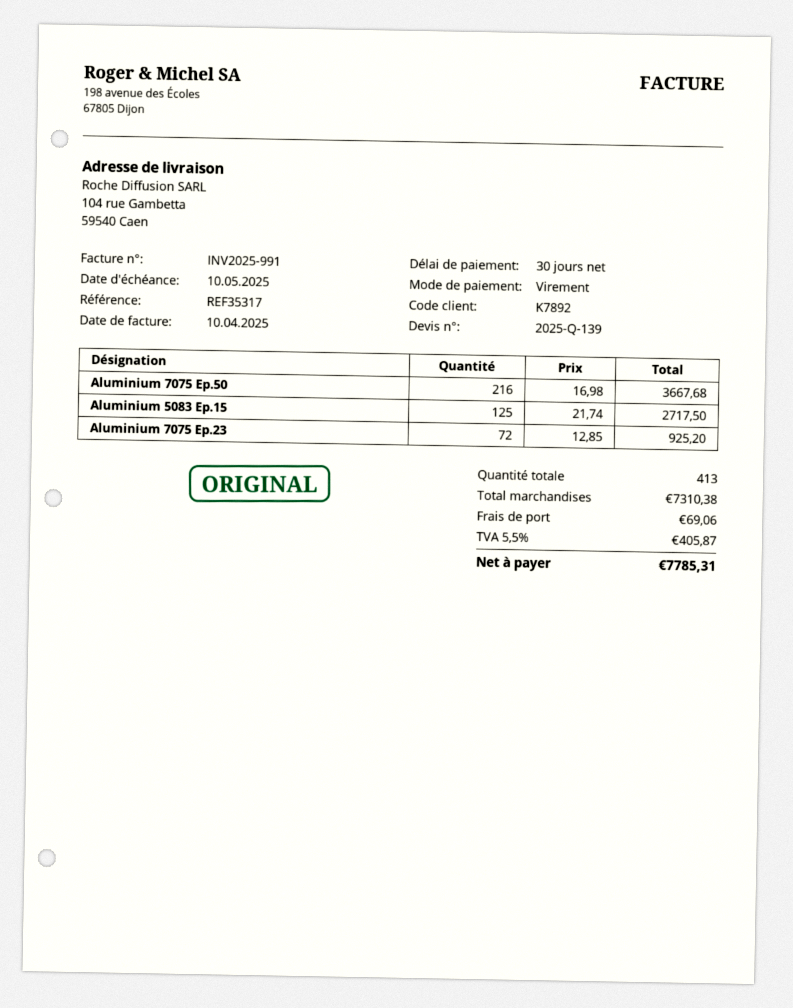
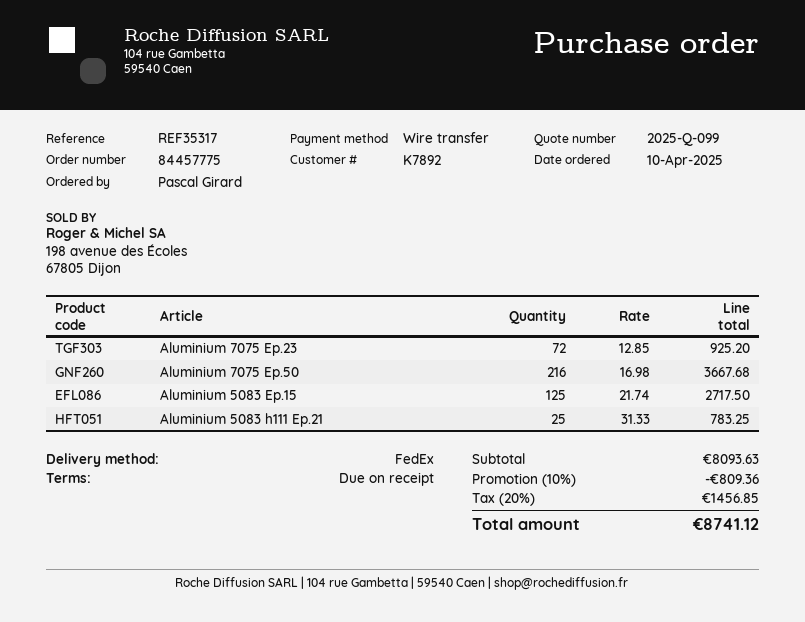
quote number: 2025-Q-139 -> 2025-Q-099
payment terms: 30 days -> on receipt
Aluminium 5083 h111 Ep.21: none -> 25 x 31.33 = 783.25
subtotal: 7310.38 -> 8093.63
discount: none -> 10% = 809.36
shipping: 69.06 -> none
tax: 5.5% = 405.87 -> 20% = 1456.85
total: 7785.31 -> 8741.12

